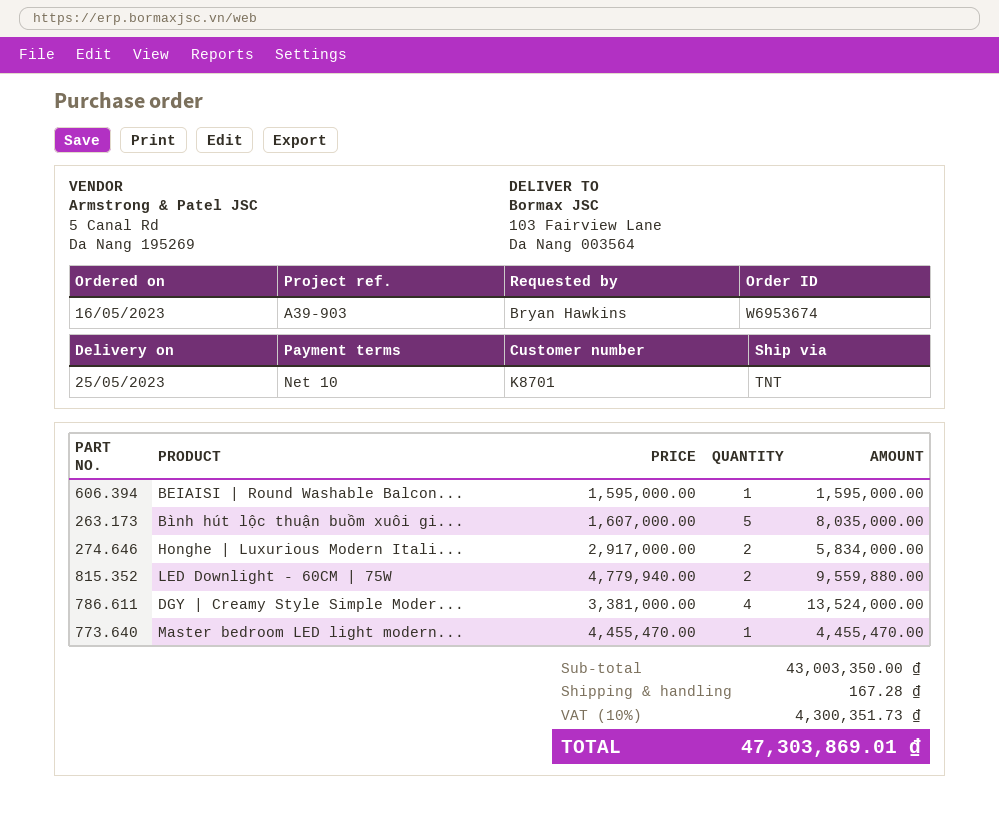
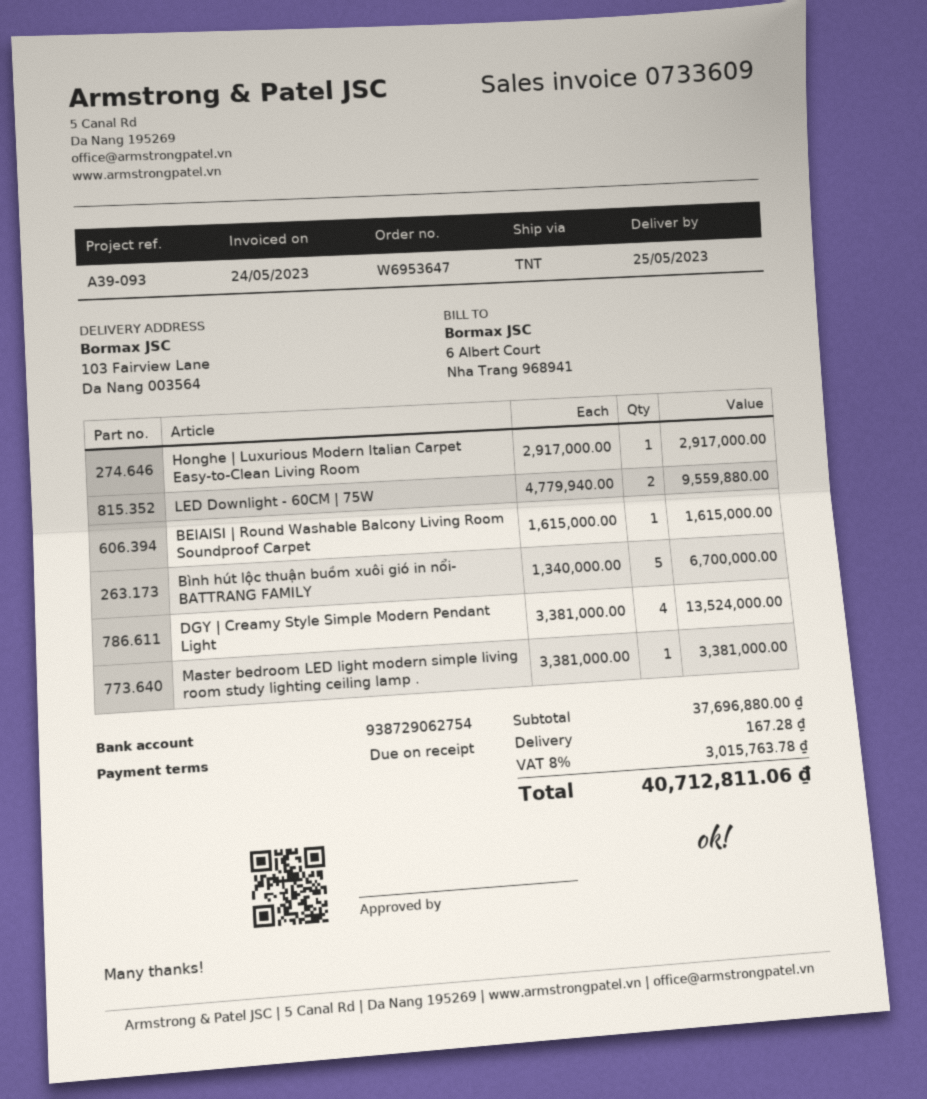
order number: W6953674 -> W6953647
payment terms: 10 days -> on receipt
reference: A39-903 -> A39-093
BEIAISI | Round Washable Balcon...: 1 x 1595000.00 = 1595000.00 -> 1 x 1615000.00 = 1615000.00
Bình hút lộc thuận buồm xuôi gi...: 5 x 1607000.00 = 8035000.00 -> 5 x 1340000.00 = 6700000.00
Honghe | Luxurious Modern Itali...: 2 x 2917000.00 = 5834000.00 -> 1 x 2917000.00 = 2917000.00
Master bedroom LED light modern...: 1 x 4455470.00 = 4455470.00 -> 1 x 3381000.00 = 3381000.00
subtotal: 43003350.00 -> 37696880.00
tax: 10% = 4300351.73 -> 8% = 3015763.78
total: 47303869.01 -> 40712811.06

